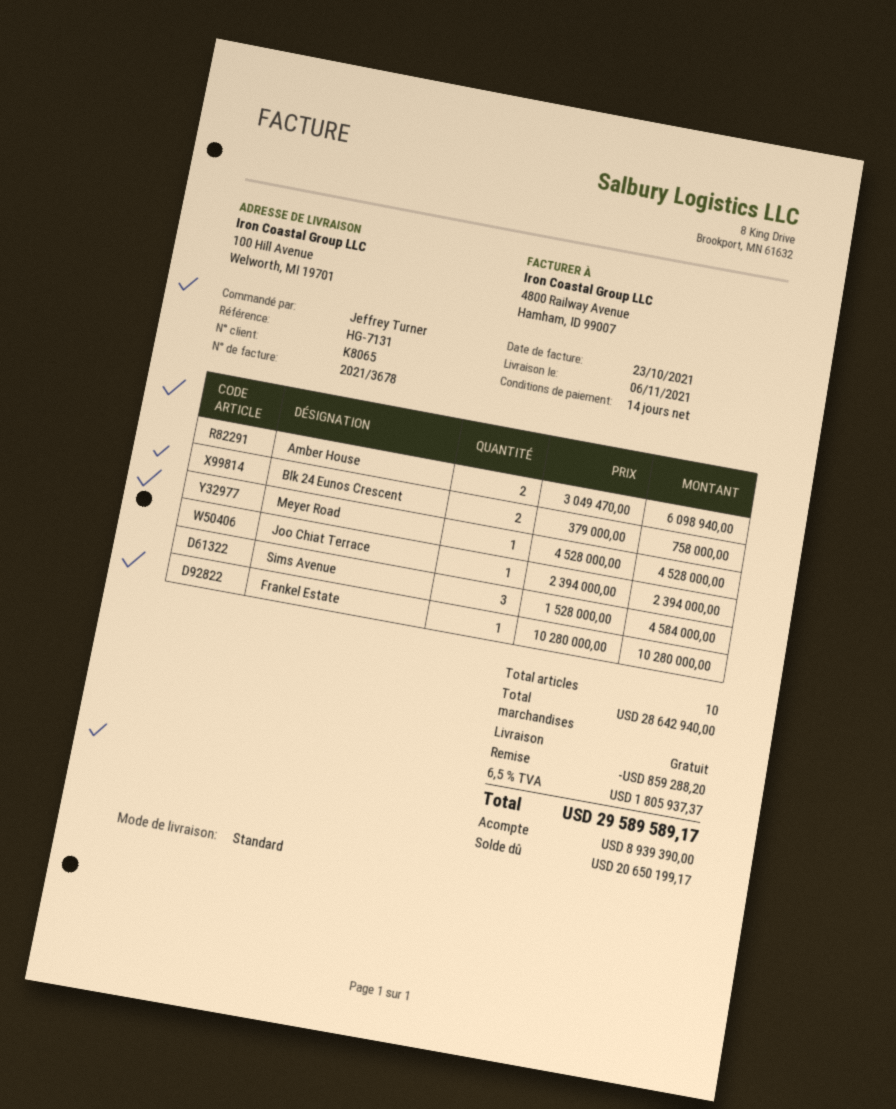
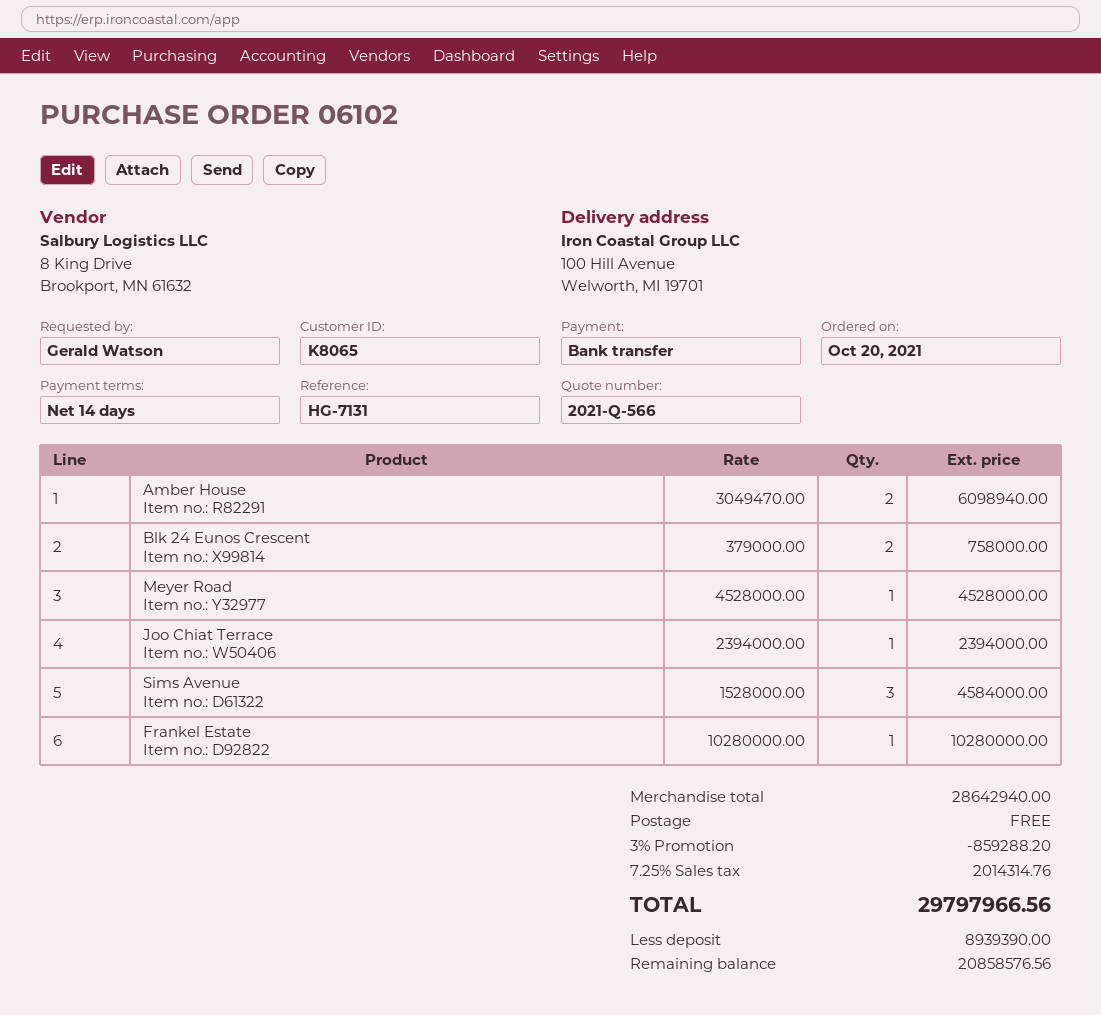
ordered by: Jeffrey Turner -> Gerald Watson
tax: 6.5% = 1805937.37 -> 7.25% = 2014314.76
total: 29589589.17 -> 29797966.56
balance: 20650199.17 -> 20858576.56

